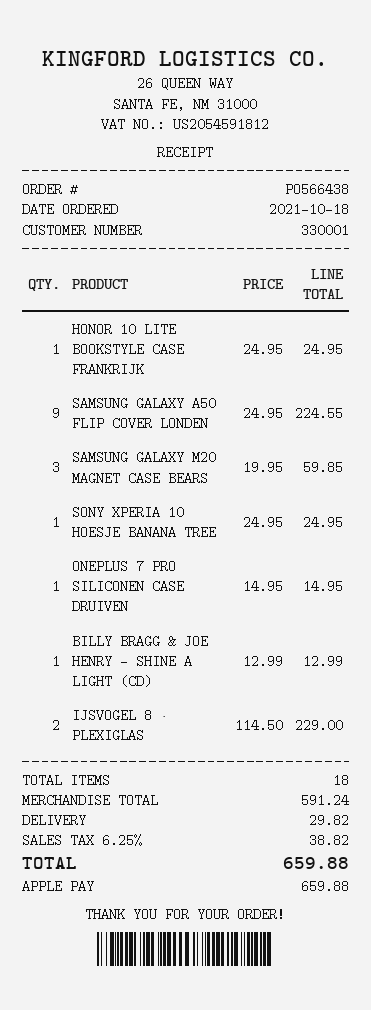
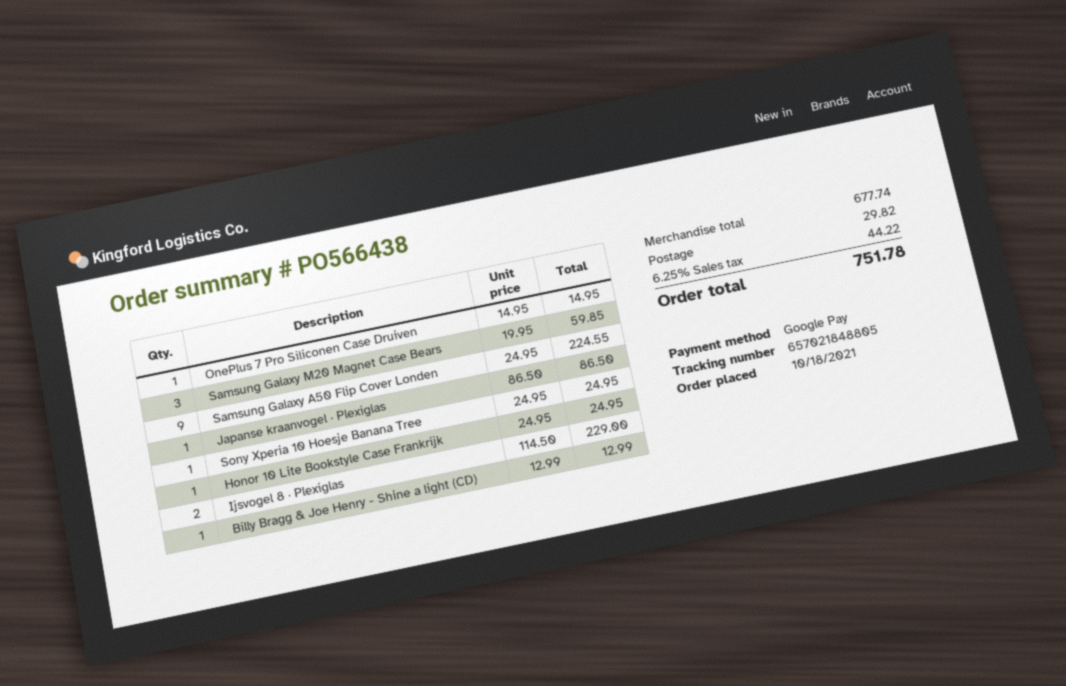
payment method: Apple Pay -> Google Pay
Japanse kraanvogel · Plexiglas: none -> 1 x 86.50 = 86.50
subtotal: 591.24 -> 677.74
tax: 6.25% = 38.82 -> 6.25% = 44.22
total: 659.88 -> 751.78

